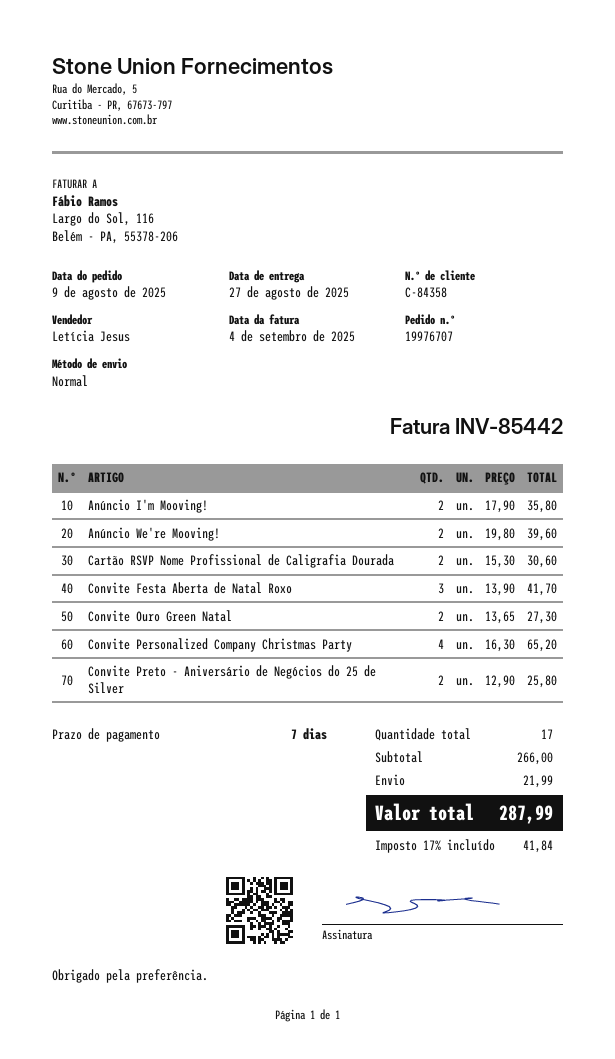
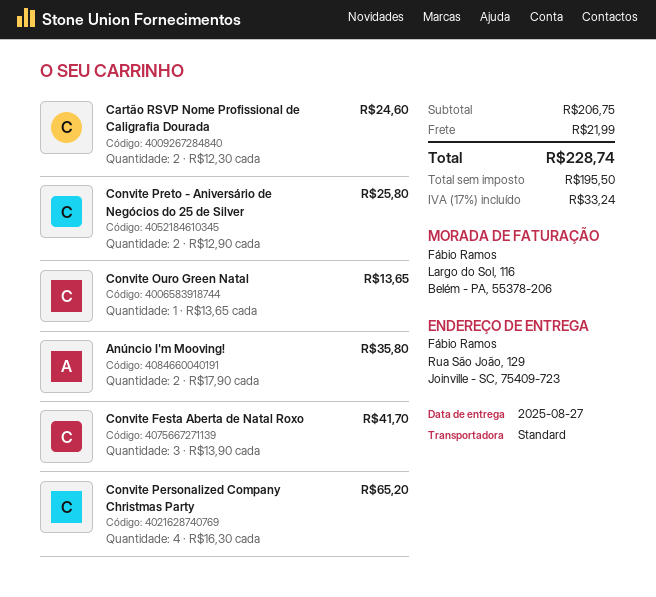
Anúncio We're Mooving!: 2 x 19.80 = 39.60 -> none
Cartão RSVP Nome Profissional de Caligrafia Dourada: 2 x 15.30 = 30.60 -> 2 x 12.30 = 24.60
Convite Ouro Green Natal: 2 x 13.65 = 27.30 -> 1 x 13.65 = 13.65
subtotal: 266.00 -> 206.75
tax: 17% = 41.84 -> 17% = 33.24
total: 287.99 -> 228.74

